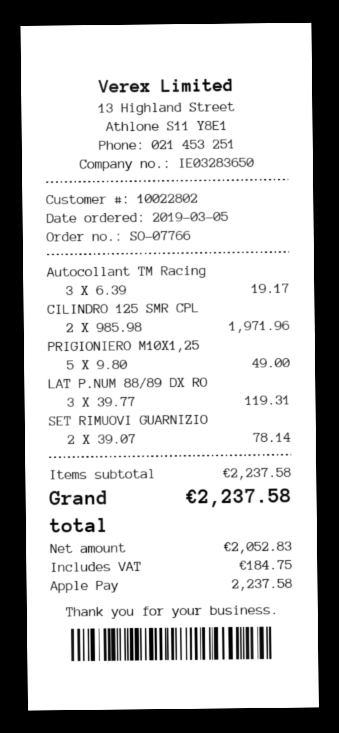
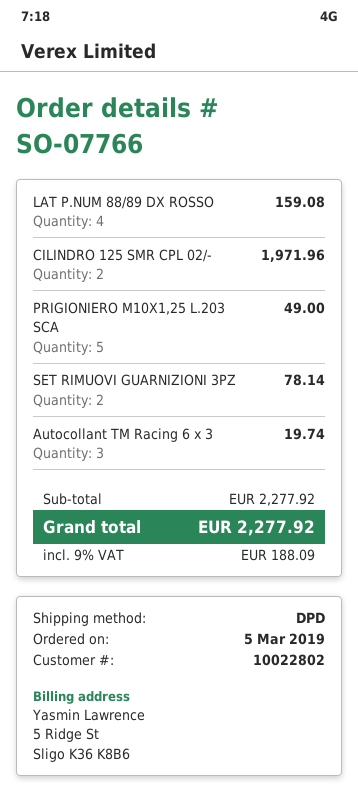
Autocollant TM Racing: 3 for 19.17 -> 3 for 19.74
LAT P.NUM 88/89 DX RO: 3 for 119.31 -> 4 for 159.08
subtotal: 2237.58 -> 2277.92
tax: 184.75 -> 188.09
total: 2237.58 -> 2277.92

